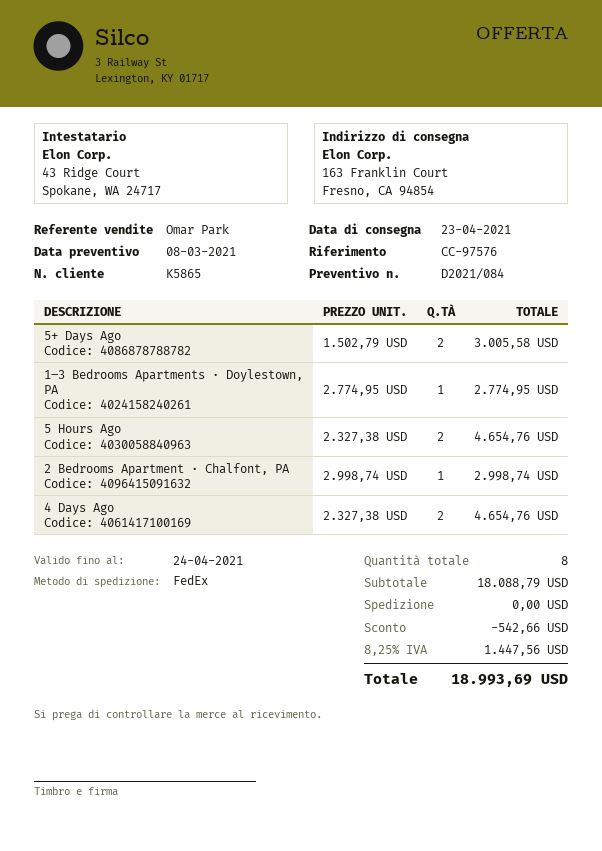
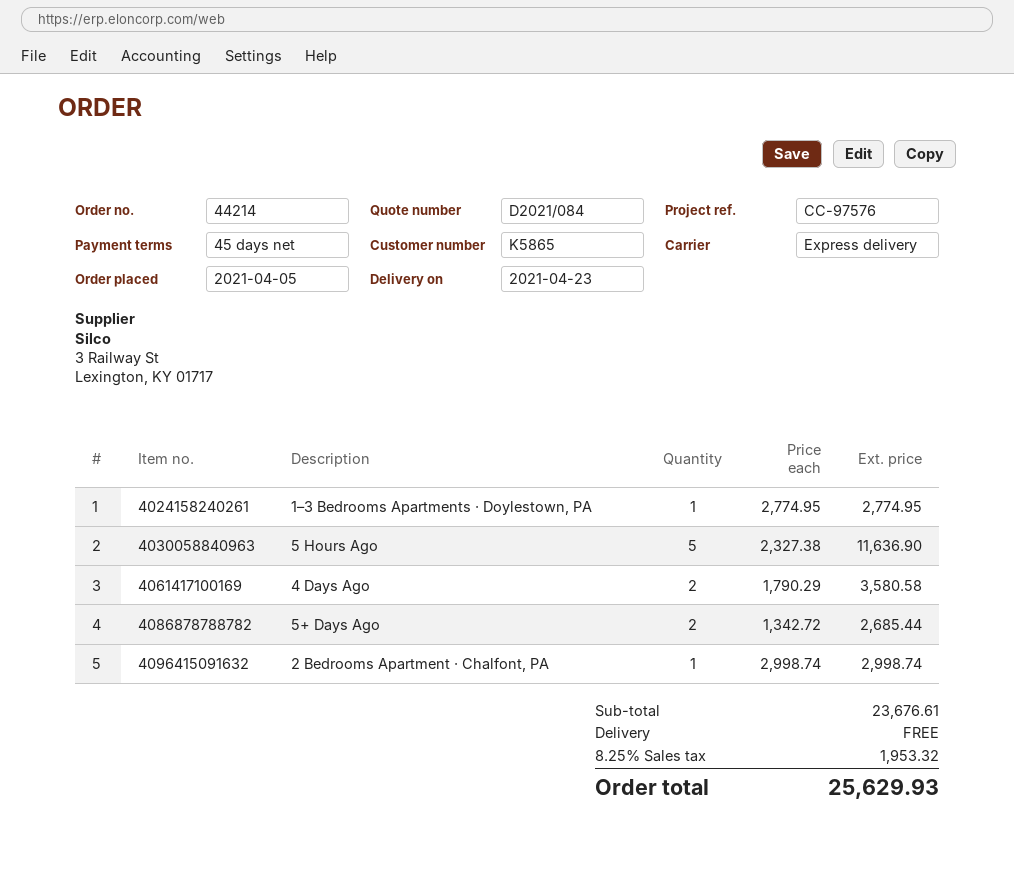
shipping method: FedEx -> express
5+ Days Ago: 2 x 1502.79 = 3005.58 -> 2 x 1342.72 = 2685.44
5 Hours Ago: 2 x 2327.38 = 4654.76 -> 5 x 2327.38 = 11636.90
4 Days Ago: 2 x 2327.38 = 4654.76 -> 2 x 1790.29 = 3580.58
subtotal: 18088.79 -> 23676.61
discount: 542.66 -> none
tax: 8.25% = 1447.56 -> 8.25% = 1953.32
total: 18993.69 -> 25629.93

